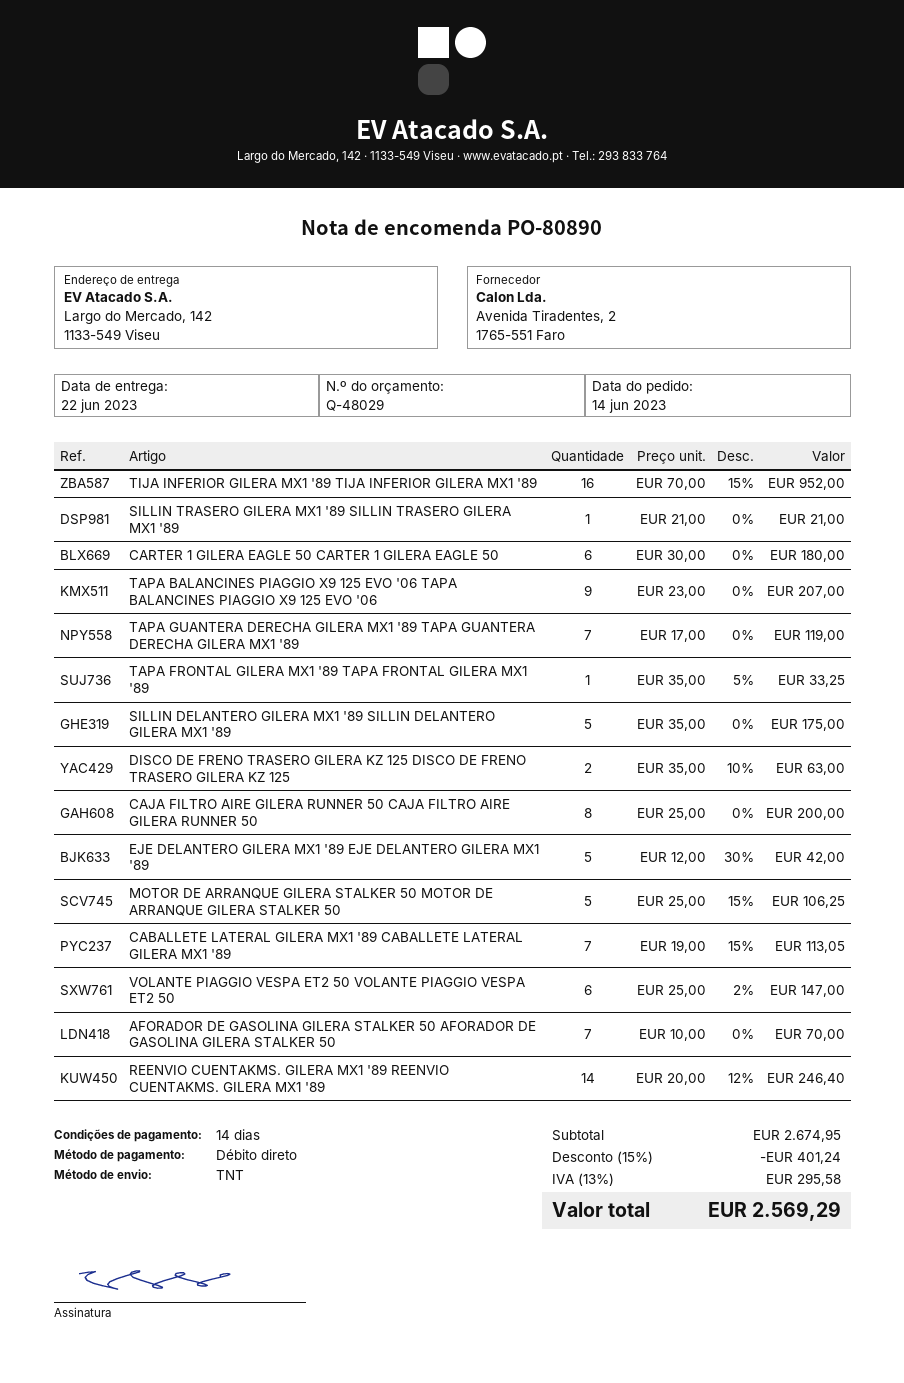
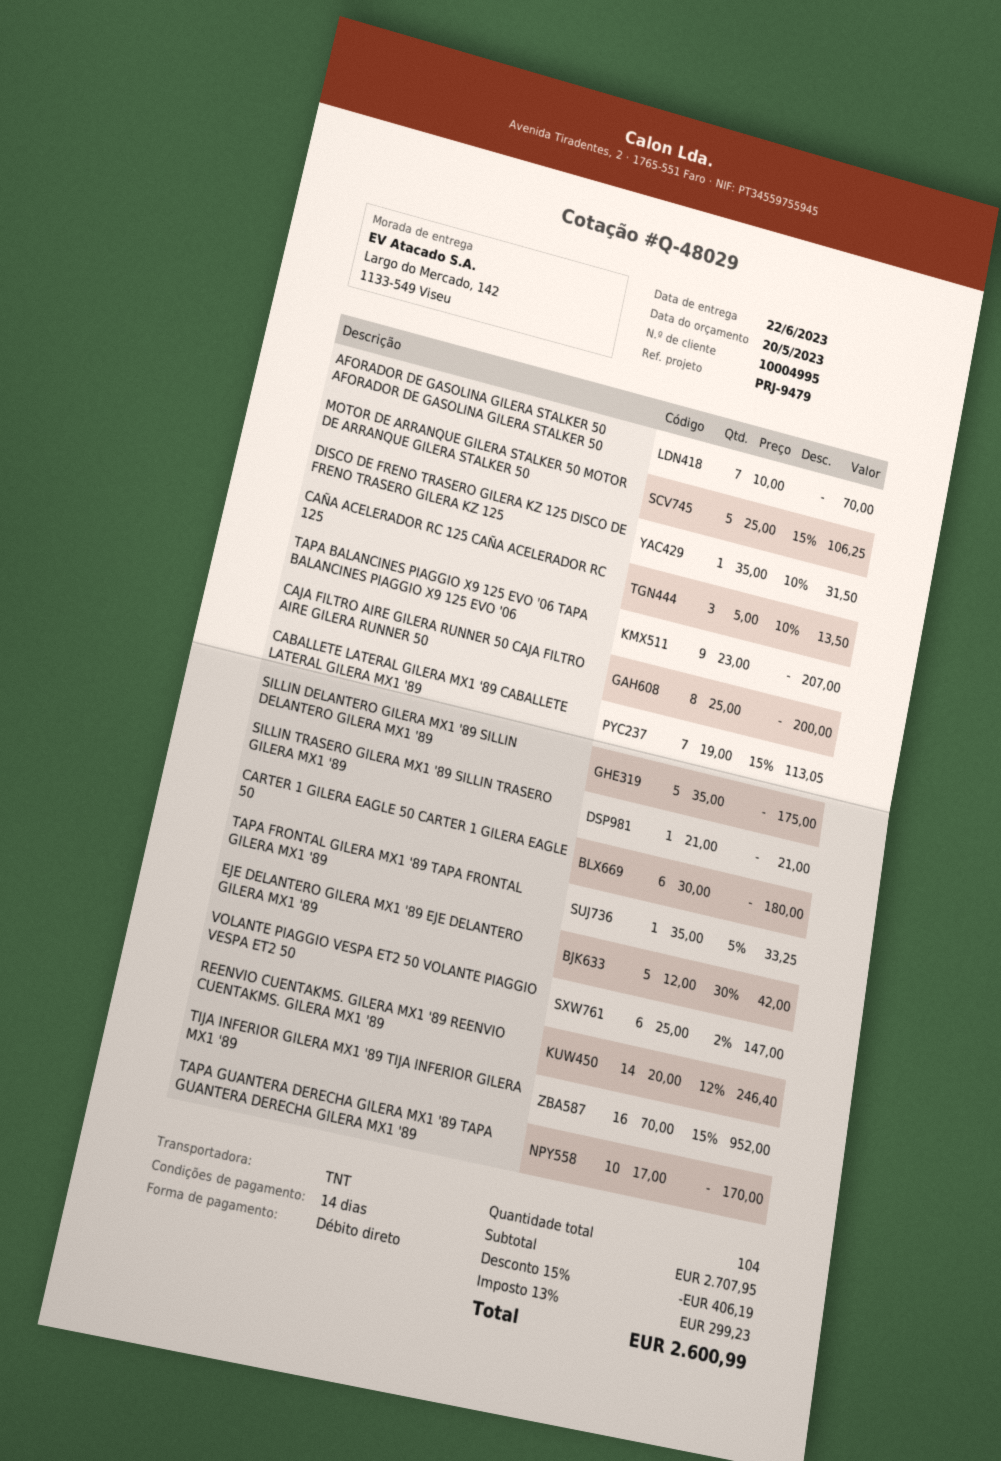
TAPA GUANTERA DERECHA GILERA MX1 '89 TAPA GUANTERA DERECHA GILERA MX1 '89: 7 x 17.00 = 119.00 -> 10 x 17.00 = 170.00
DISCO DE FRENO TRASERO GILERA KZ 125 DISCO DE FRENO TRASERO GILERA KZ 125: 2 x 35.00 - 10% = 63.00 -> 1 x 35.00 - 10% = 31.50
CAÑA ACELERADOR RC 125 CAÑA ACELERADOR RC 125: none -> 3 x 5.00 - 10% = 13.50
subtotal: 2674.95 -> 2707.95
discount: 15% = 401.24 -> 15% = 406.19
tax: 13% = 295.58 -> 13% = 299.23
total: 2569.29 -> 2600.99

